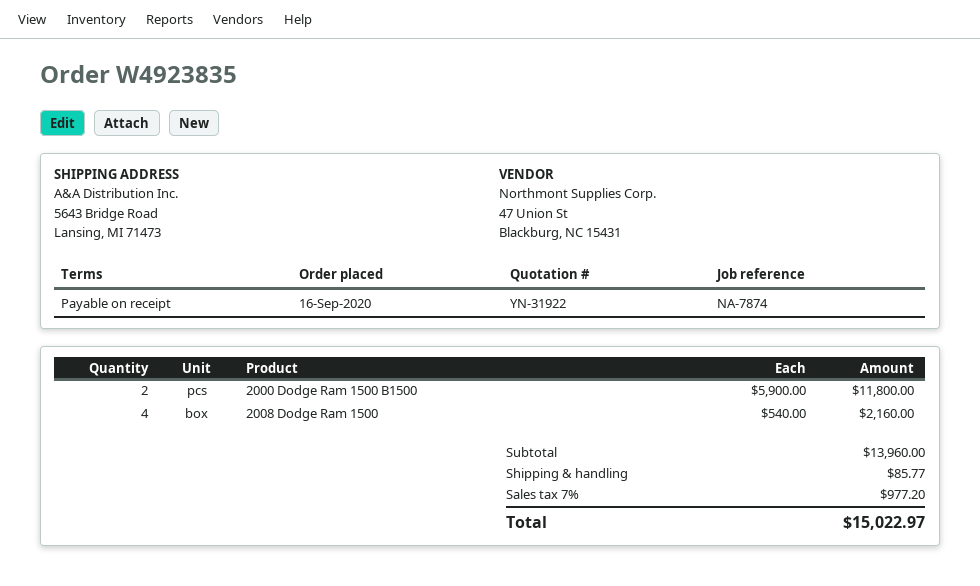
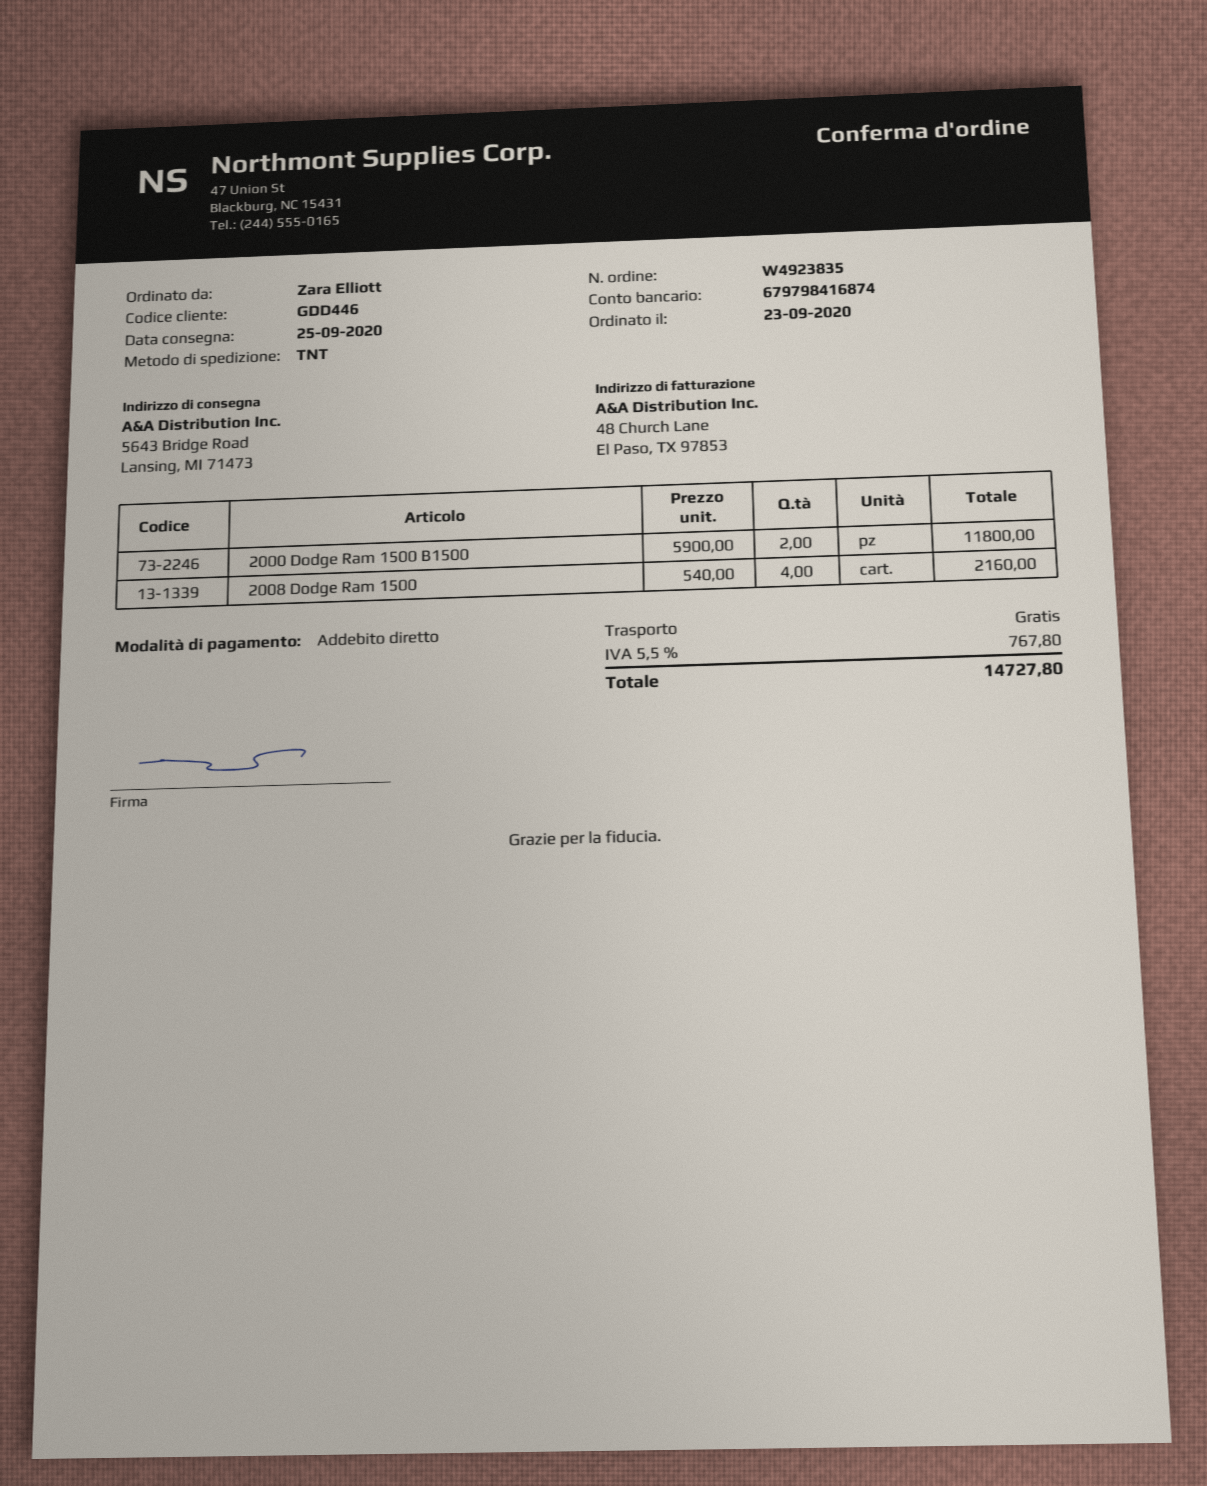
order date: 2020-09-16 -> 2020-09-23
shipping: 85.77 -> 0.00
tax: 7% = 977.20 -> 5.5% = 767.80
total: 15022.97 -> 14727.80

